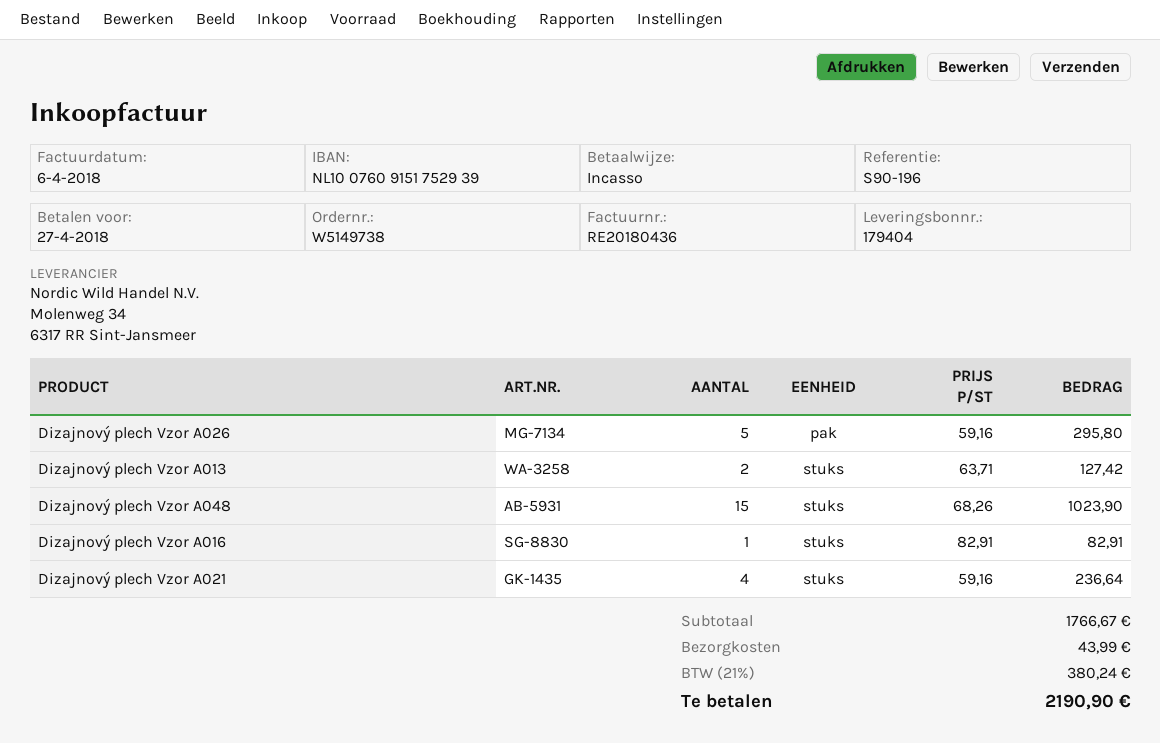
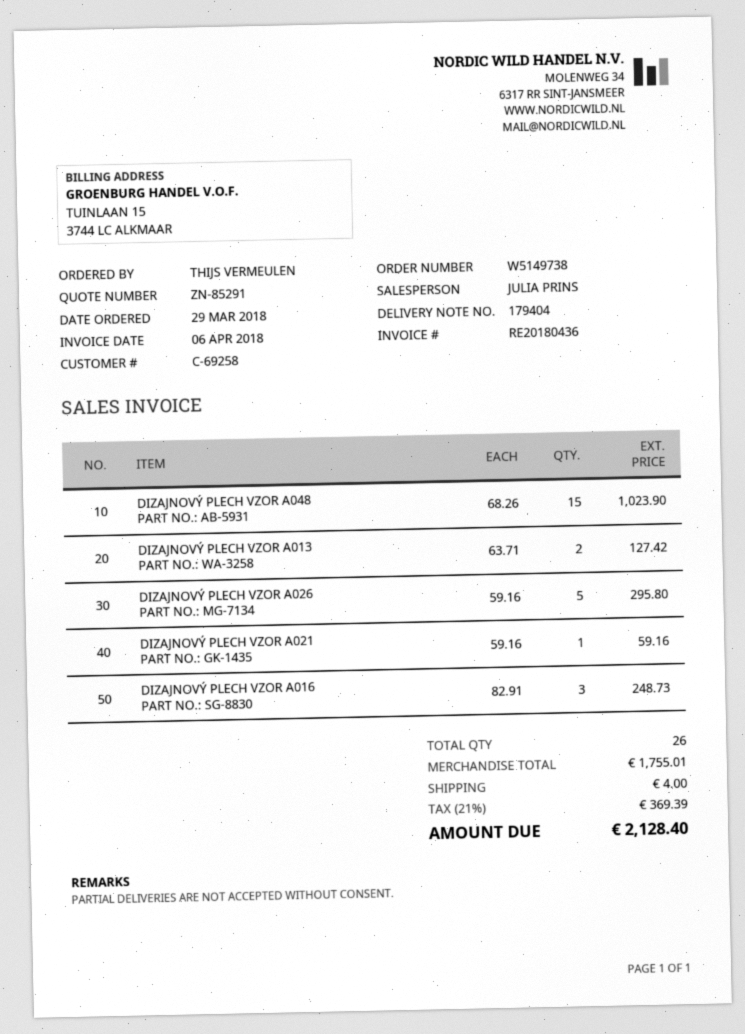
Dizajnový plech Vzor A016: 1 x 82.91 = 82.91 -> 3 x 82.91 = 248.73
Dizajnový plech Vzor A021: 4 x 59.16 = 236.64 -> 1 x 59.16 = 59.16
subtotal: 1766.67 -> 1755.01
shipping: 43.99 -> 4.00
tax: 21% = 380.24 -> 21% = 369.39
total: 2190.90 -> 2128.40

